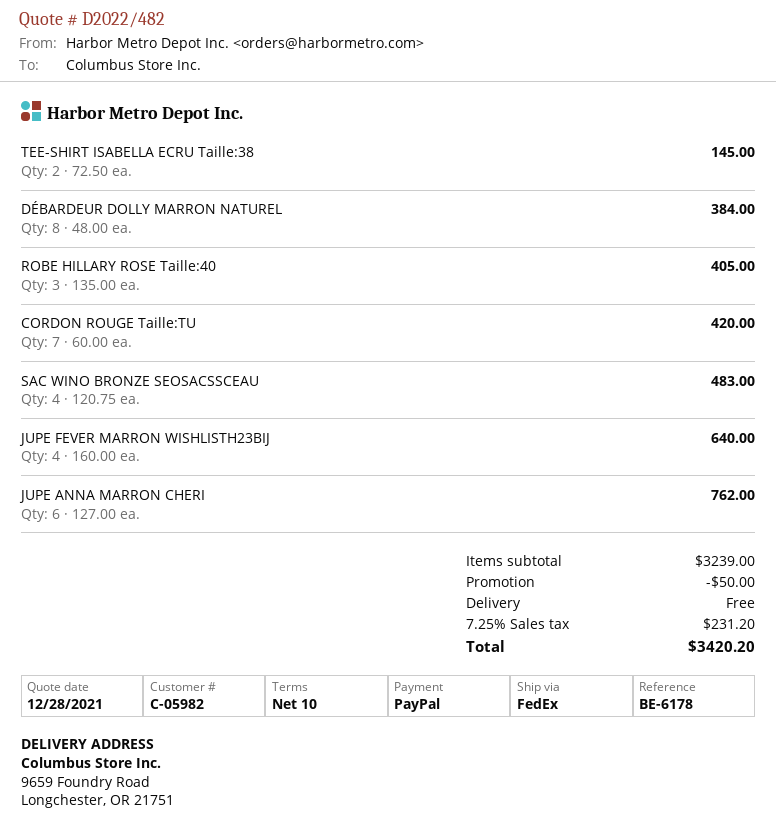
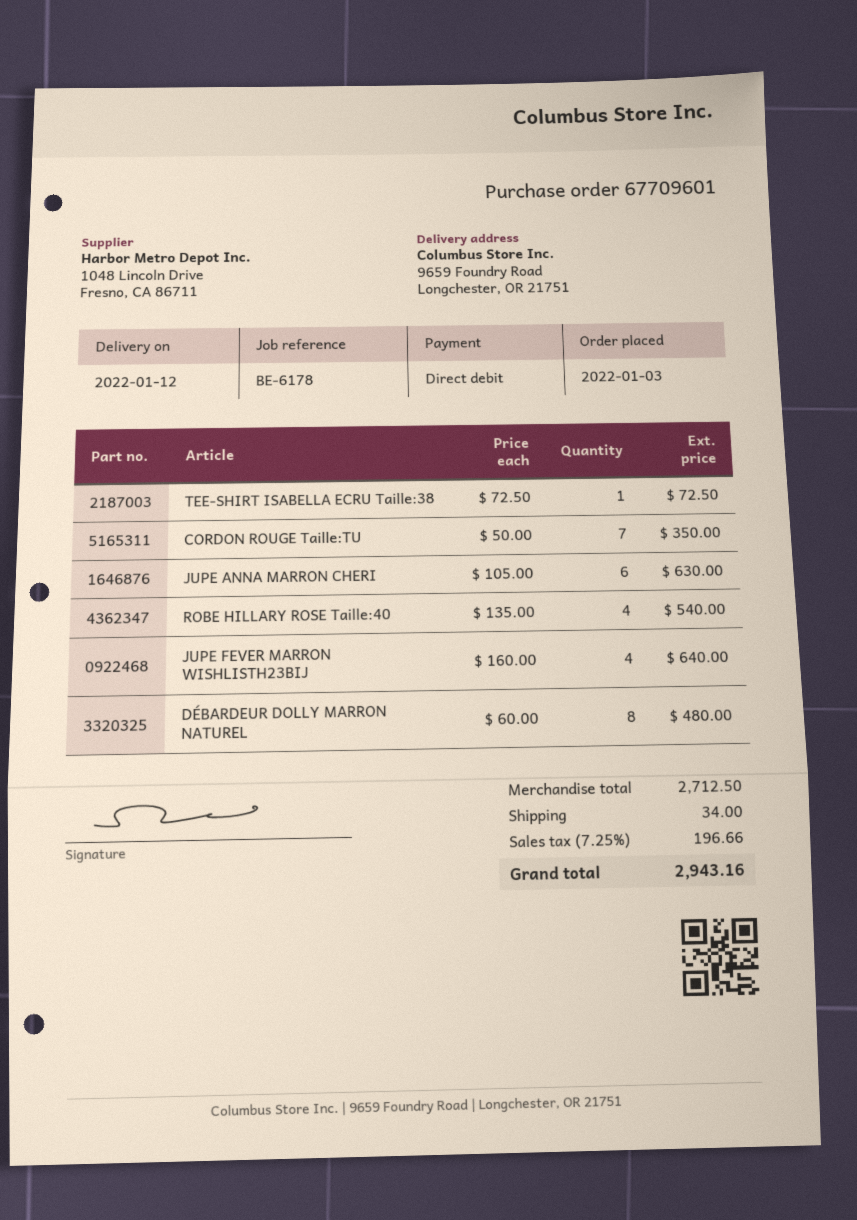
payment method: PayPal -> direct debit
TEE-SHIRT ISABELLA ECRU Taille:38: 2 x 72.50 = 145.00 -> 1 x 72.50 = 72.50
DÉBARDEUR DOLLY MARRON NATUREL: 8 x 48.00 = 384.00 -> 8 x 60.00 = 480.00
ROBE HILLARY ROSE Taille:40: 3 x 135.00 = 405.00 -> 4 x 135.00 = 540.00
CORDON ROUGE Taille:TU: 7 x 60.00 = 420.00 -> 7 x 50.00 = 350.00
SAC WINO BRONZE SEOSACSSCEAU: 4 x 120.75 = 483.00 -> none
JUPE ANNA MARRON CHERI: 6 x 127.00 = 762.00 -> 6 x 105.00 = 630.00
subtotal: 3239.00 -> 2712.50
discount: 50.00 -> none
shipping: 0.00 -> 34.00
tax: 7.25% = 231.20 -> 7.25% = 196.66
total: 3420.20 -> 2943.16

